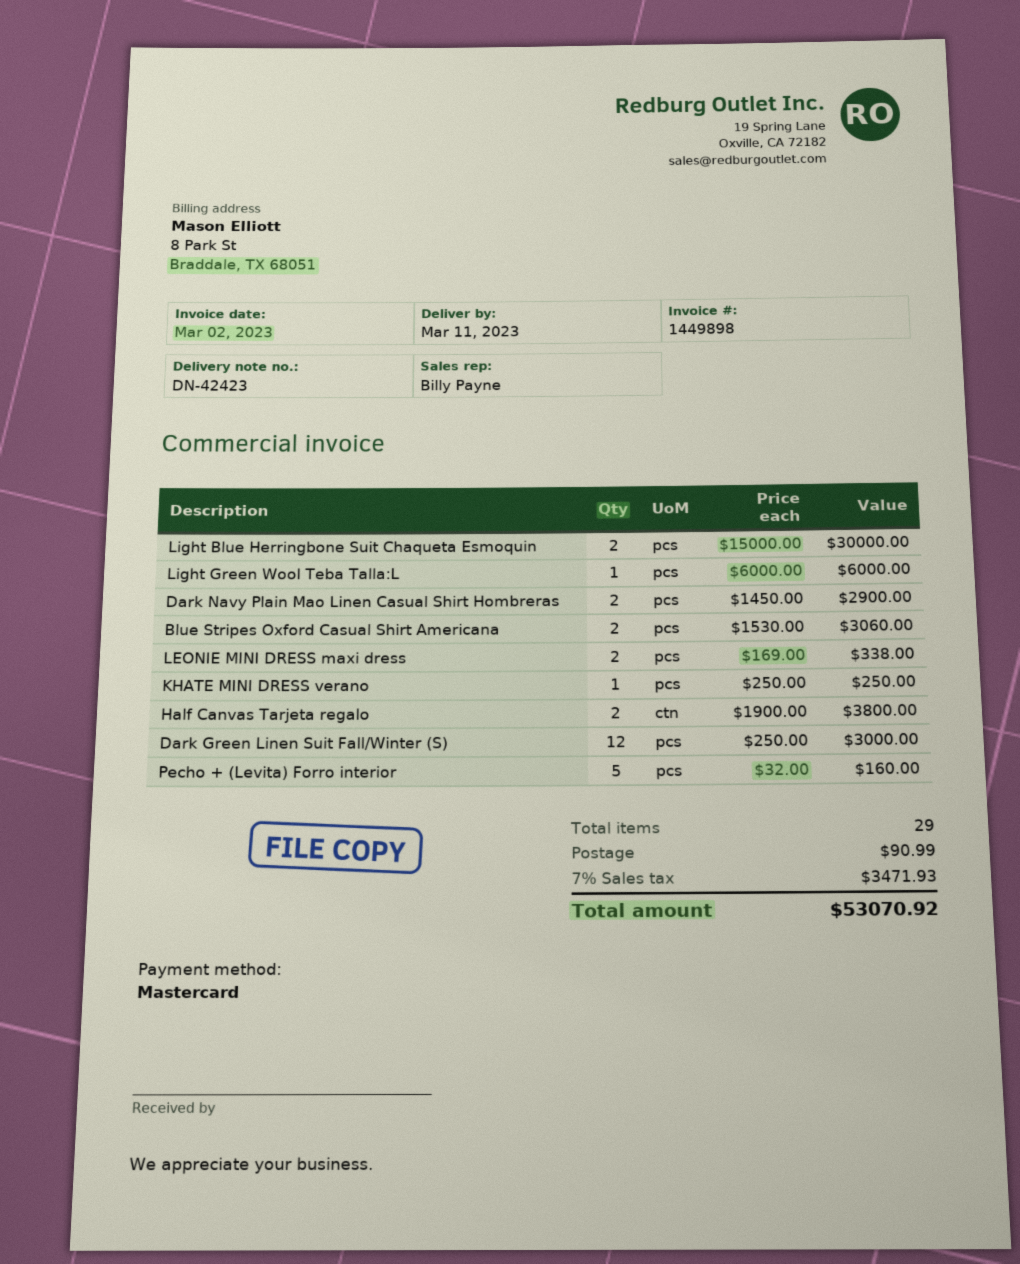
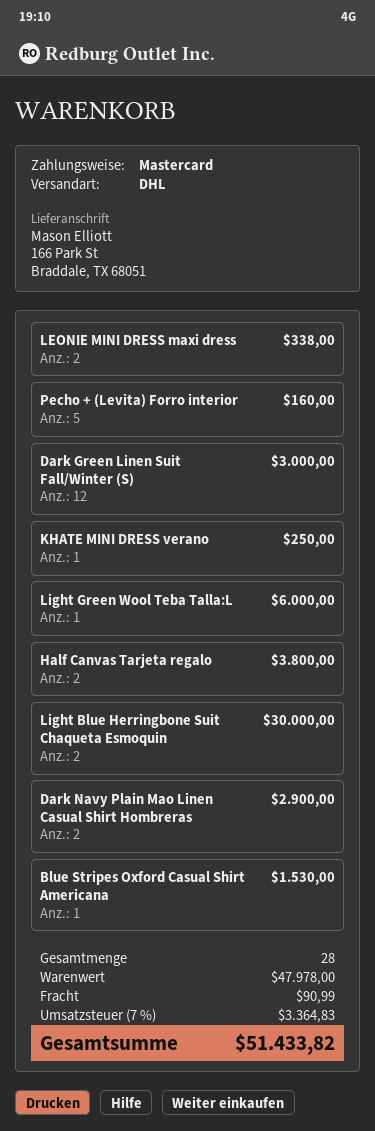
Blue Stripes Oxford Casual Shirt Americana: 2 for 3060.00 -> 1 for 1530.00
total quantity: 29 -> 28
tax: 7% = 3471.93 -> 7% = 3364.83
total: 53070.92 -> 51433.82

